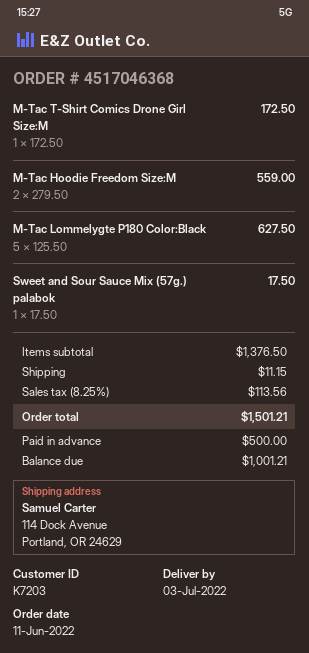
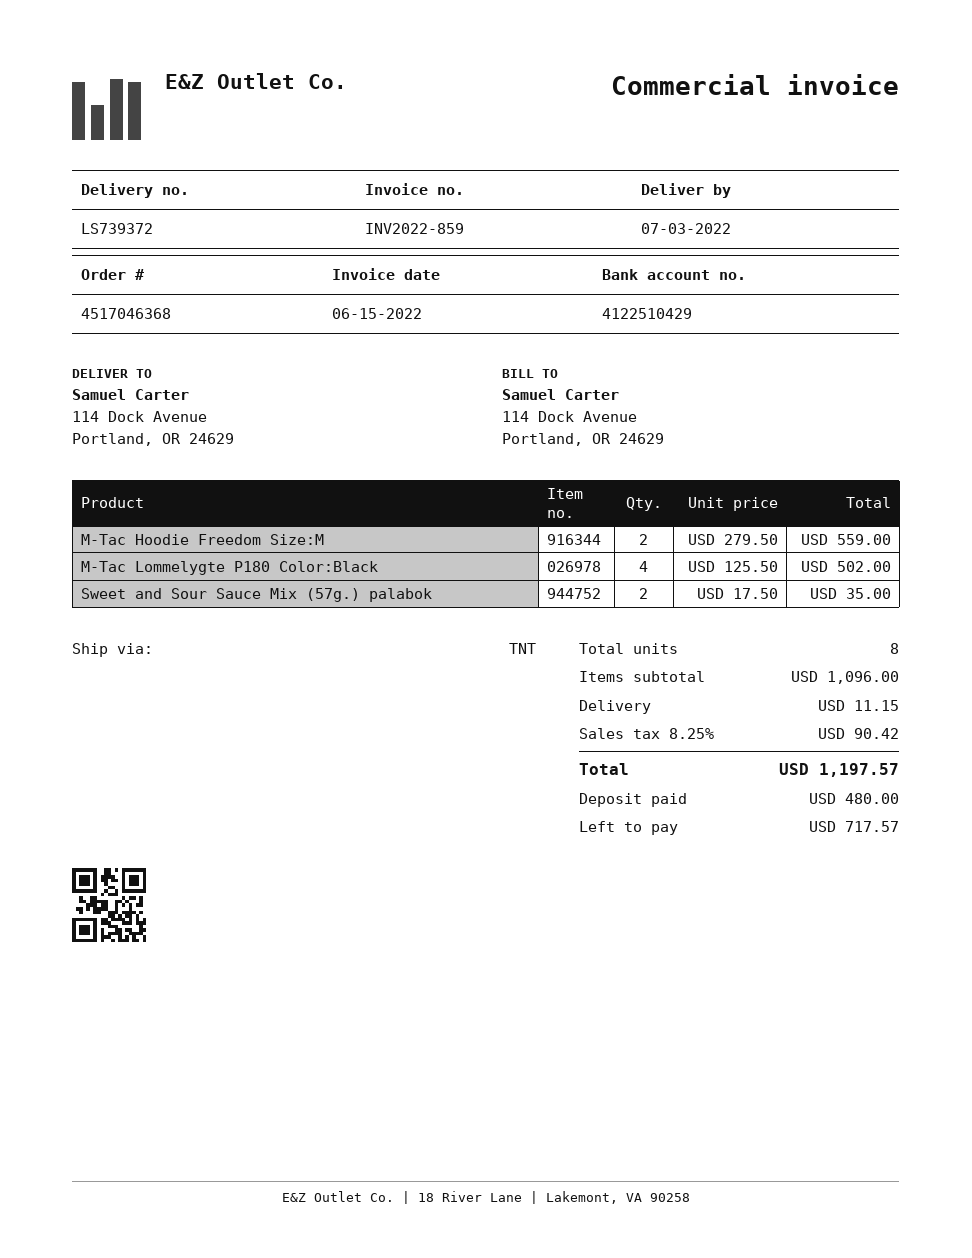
M-Tac T-Shirt Comics Drone Girl Size:M: 1 x 172.50 = 172.50 -> none
M-Tac Lommelygte P180 Color:Black: 5 x 125.50 = 627.50 -> 4 x 125.50 = 502.00
Sweet and Sour Sauce Mix (57g.) palabok: 1 x 17.50 = 17.50 -> 2 x 17.50 = 35.00
subtotal: 1376.50 -> 1096.00
tax: 8.25% = 113.56 -> 8.25% = 90.42
total: 1501.21 -> 1197.57
deposit: 500.00 -> 480.00
balance: 1001.21 -> 717.57

